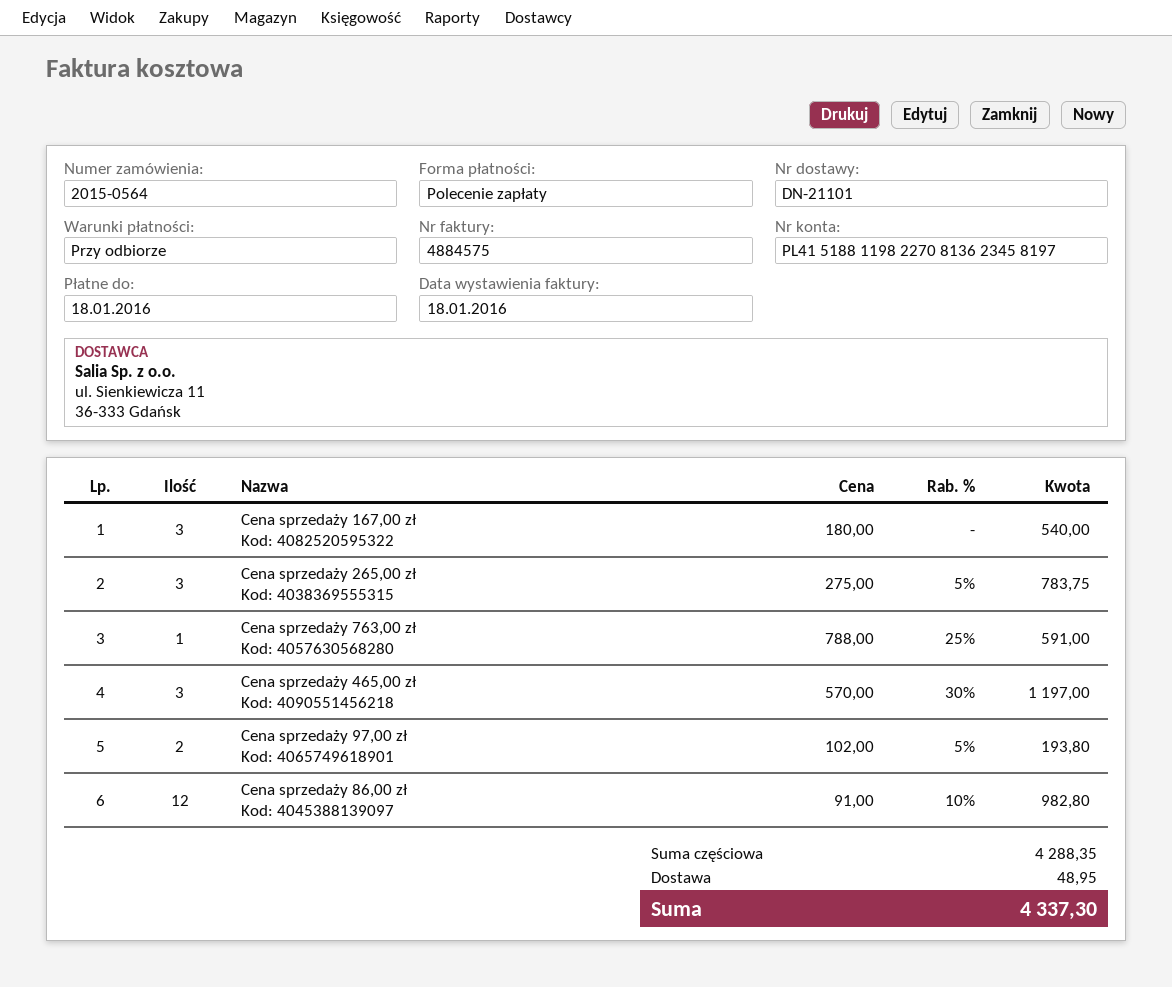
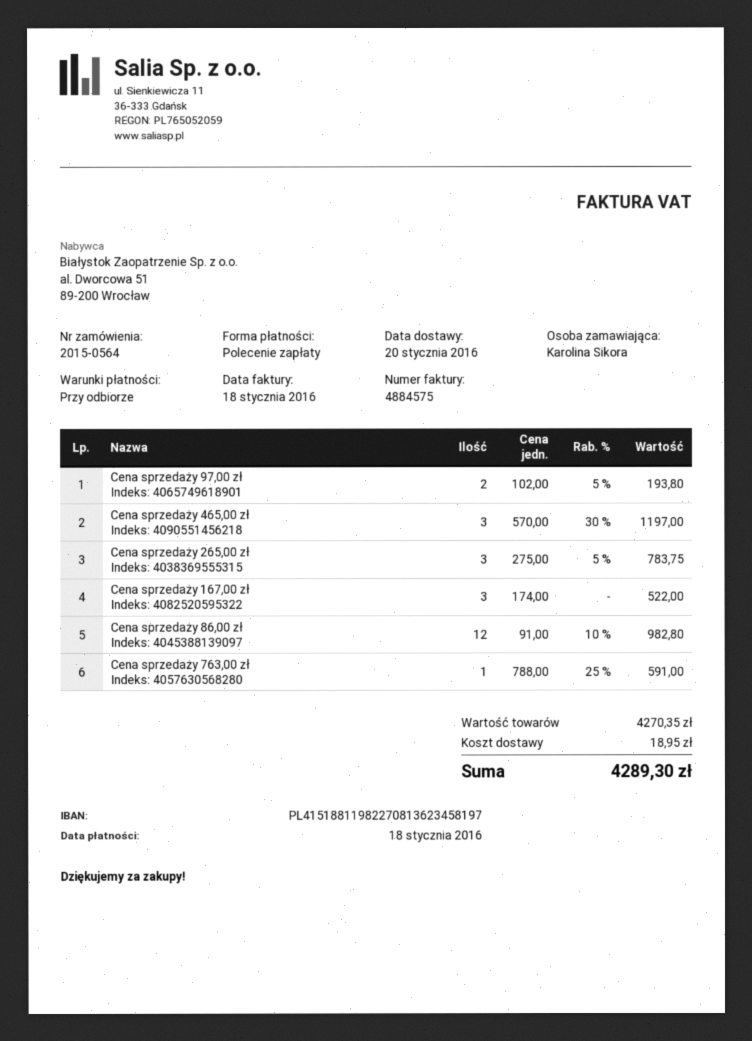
Cena sprzedaży 167,00 zł: 3 x 180.00 = 540.00 -> 3 x 174.00 = 522.00
subtotal: 4288.35 -> 4270.35
shipping: 48.95 -> 18.95
total: 4337.30 -> 4289.30

